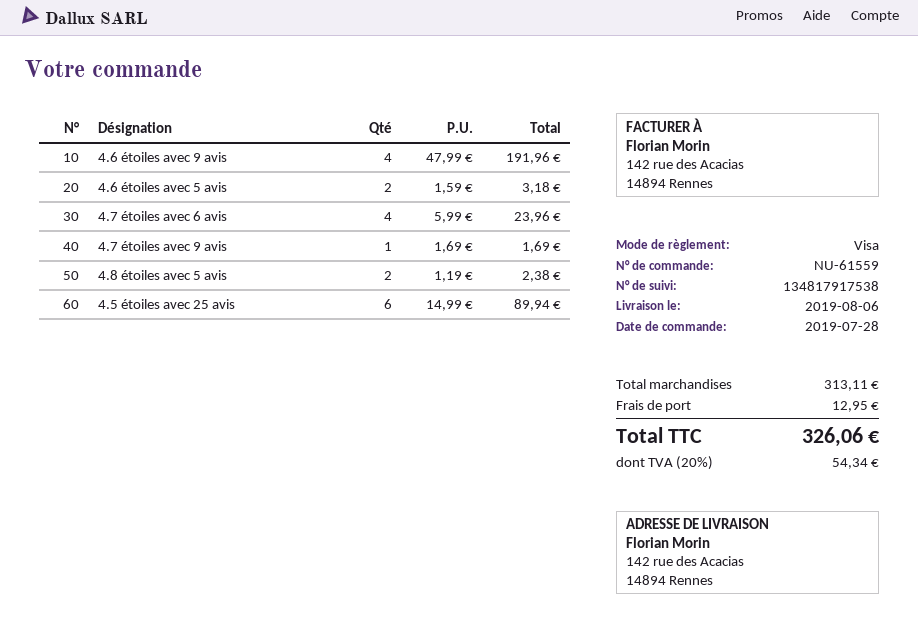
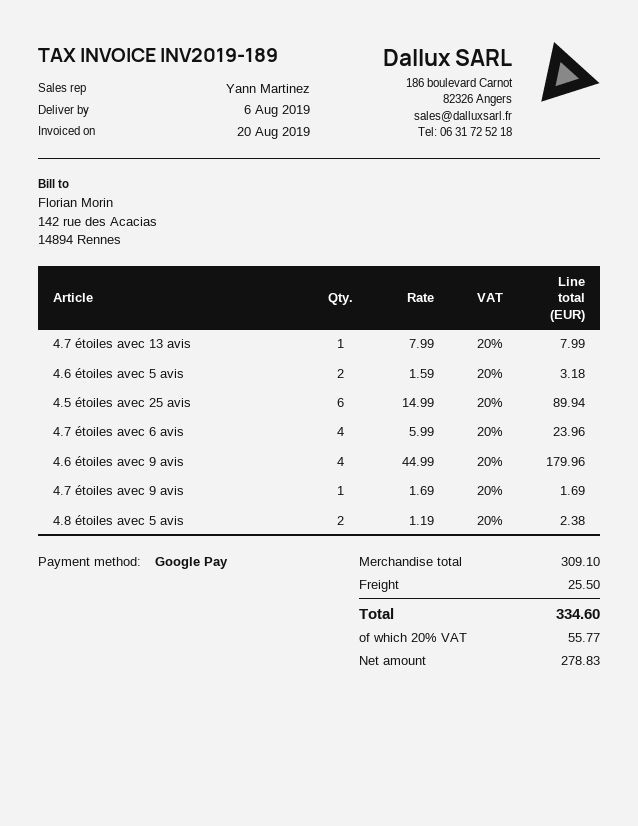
payment method: Visa -> Google Pay
4.6 étoiles avec 9 avis: 4 x 47.99 = 191.96 -> 4 x 44.99 = 179.96
4.7 étoiles avec 13 avis: none -> 1 x 7.99 = 7.99
subtotal: 313.11 -> 309.10
shipping: 12.95 -> 25.50
tax: 20% = 54.34 -> 20% = 55.77
total: 326.06 -> 334.60

